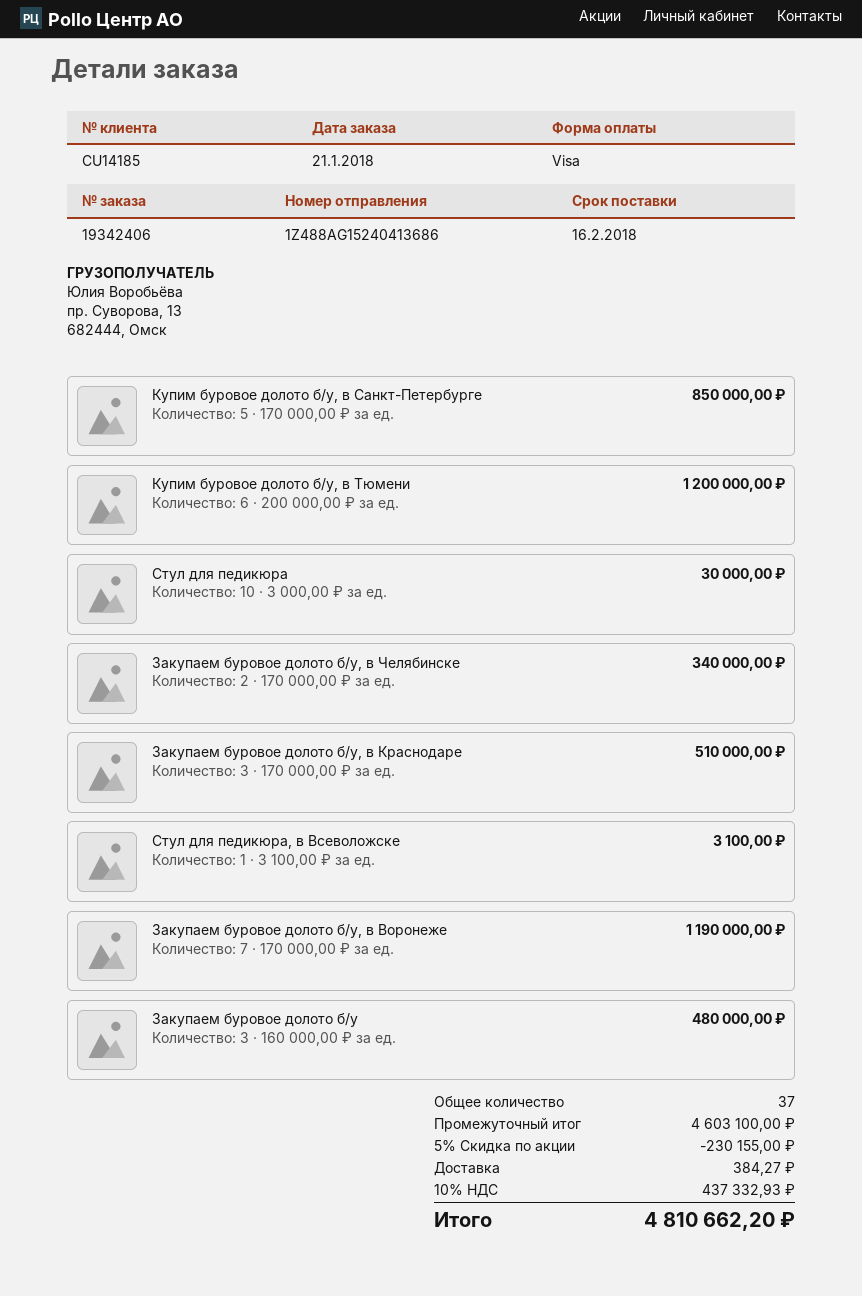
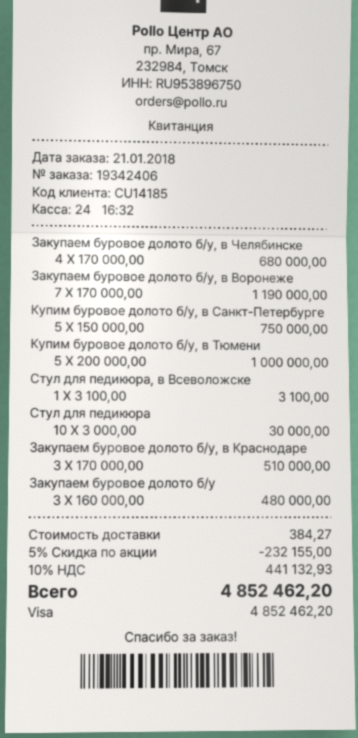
Купим буровое долото б/у, в Санкт-Петербурге: 5 x 170000.00 = 850000.00 -> 5 x 150000.00 = 750000.00
Купим буровое долото б/у, в Тюмени: 6 x 200000.00 = 1200000.00 -> 5 x 200000.00 = 1000000.00
Закупаем буровое долото б/у, в Челябинске: 2 x 170000.00 = 340000.00 -> 4 x 170000.00 = 680000.00
discount: 5% = 230155.00 -> 5% = 232155.00
tax: 10% = 437332.93 -> 10% = 441132.93
total: 4810662.20 -> 4852462.20

